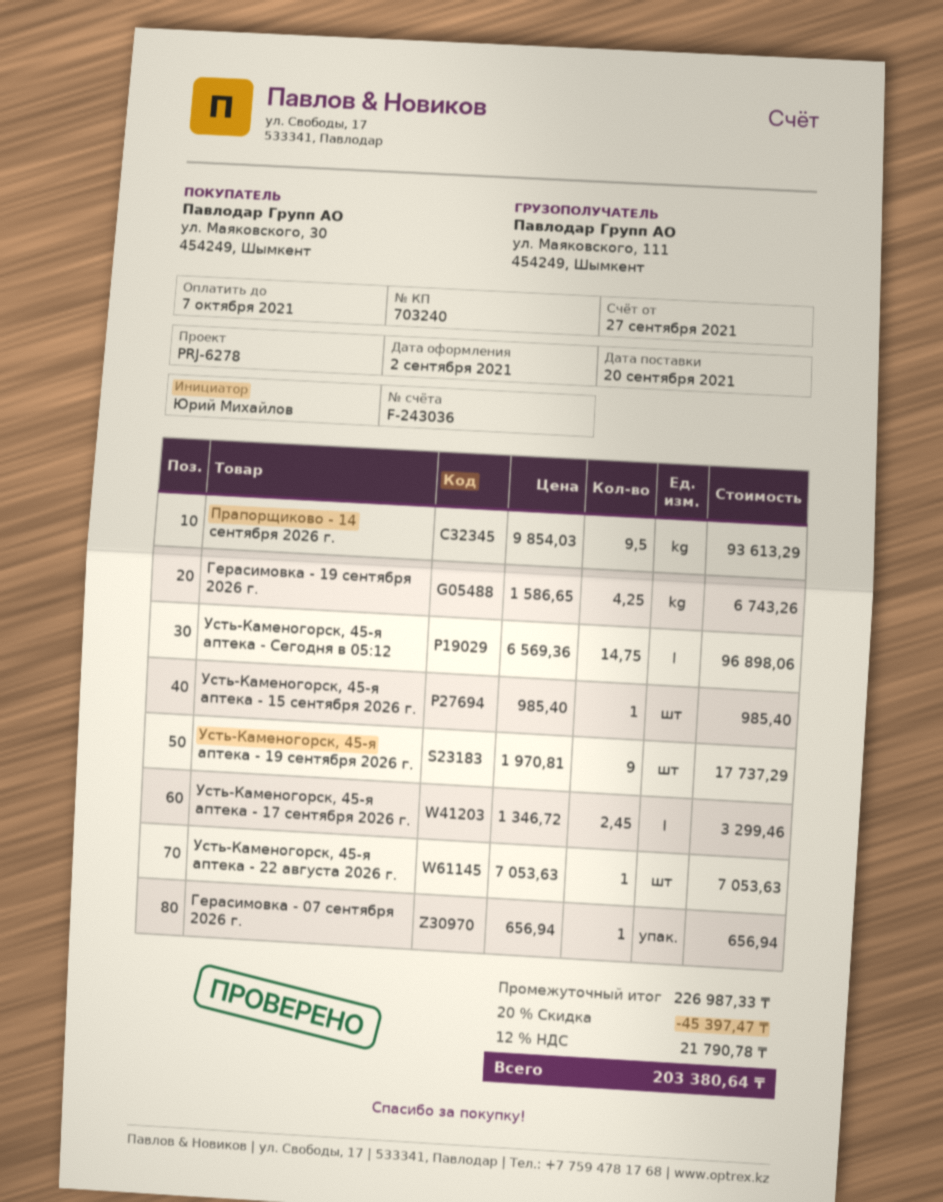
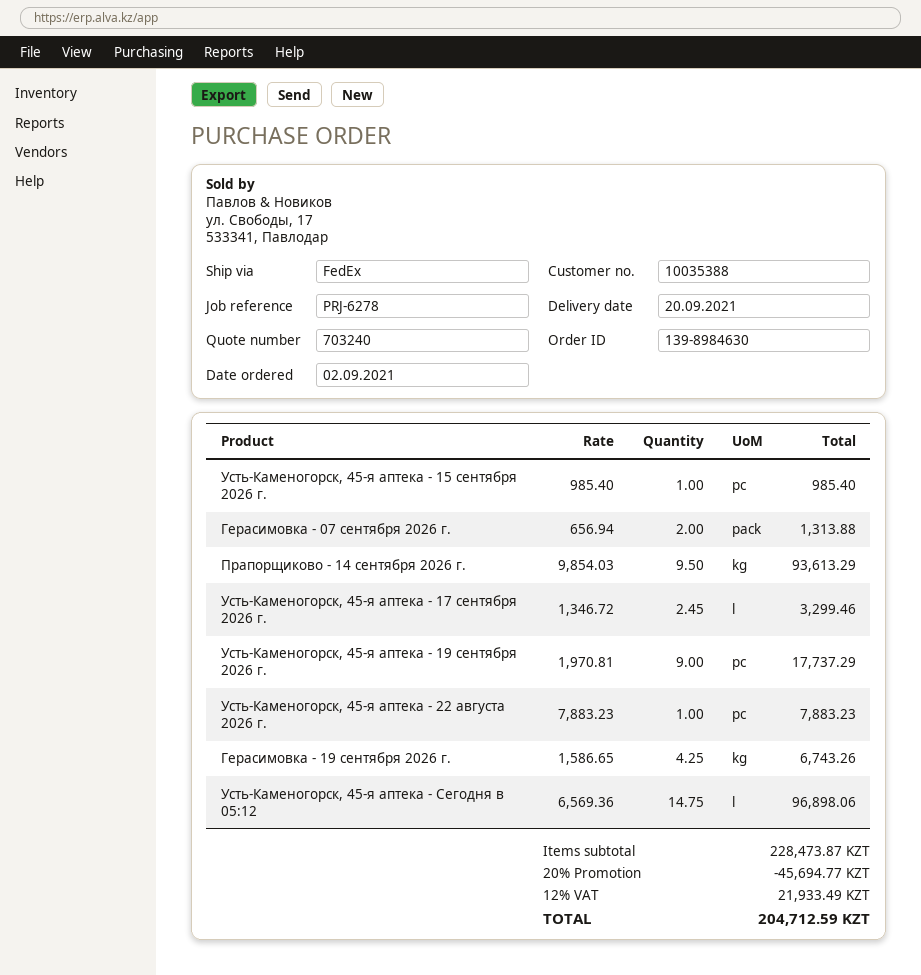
Усть-Каменогорск, 45-я аптека - 22 августа 2026 г.: 1 x 7053.63 = 7053.63 -> 1 x 7883.23 = 7883.23
Герасимовка - 07 сентября 2026 г.: 1 x 656.94 = 656.94 -> 2 x 656.94 = 1313.88
subtotal: 226987.33 -> 228473.87
discount: 20% = 45397.47 -> 20% = 45694.77
tax: 12% = 21790.78 -> 12% = 21933.49
total: 203380.64 -> 204712.59

